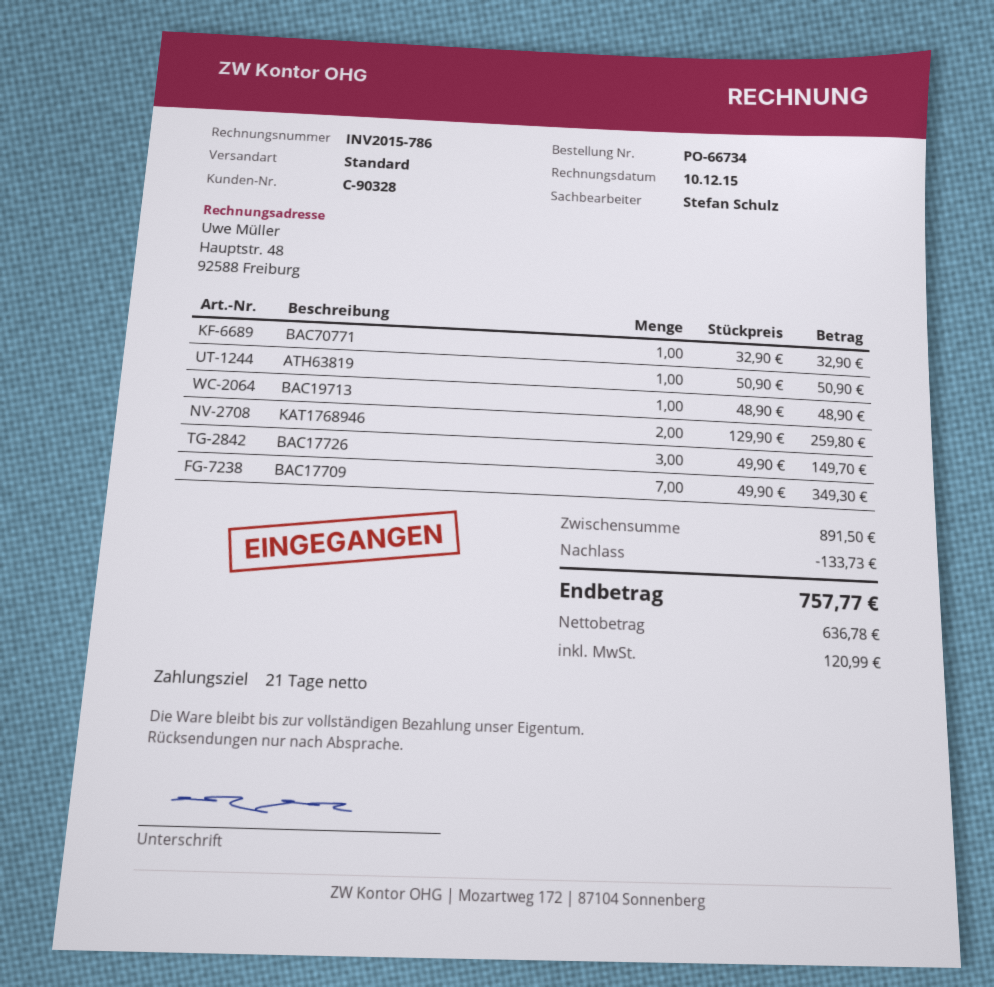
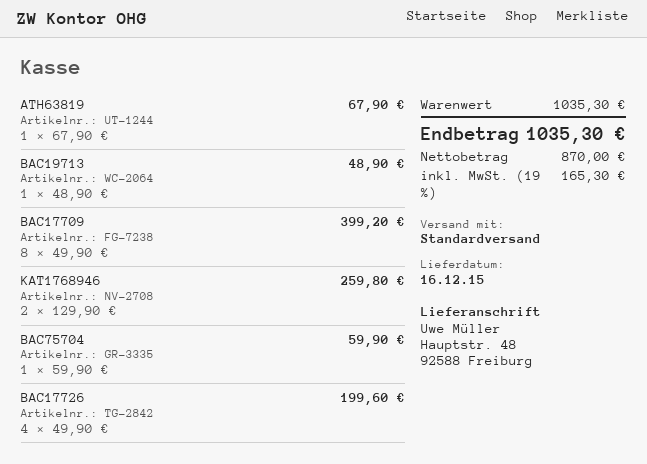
BAC70771: 1 x 32.90 = 32.90 -> none
ATH63819: 1 x 50.90 = 50.90 -> 1 x 67.90 = 67.90
BAC17726: 3 x 49.90 = 149.70 -> 4 x 49.90 = 199.60
BAC17709: 7 x 49.90 = 349.30 -> 8 x 49.90 = 399.20
BAC75704: none -> 1 x 59.90 = 59.90
subtotal: 891.50 -> 1035.30
discount: 133.73 -> none
net: 636.78 -> 870.00
tax: 120.99 -> 165.30
total: 757.77 -> 1035.30

